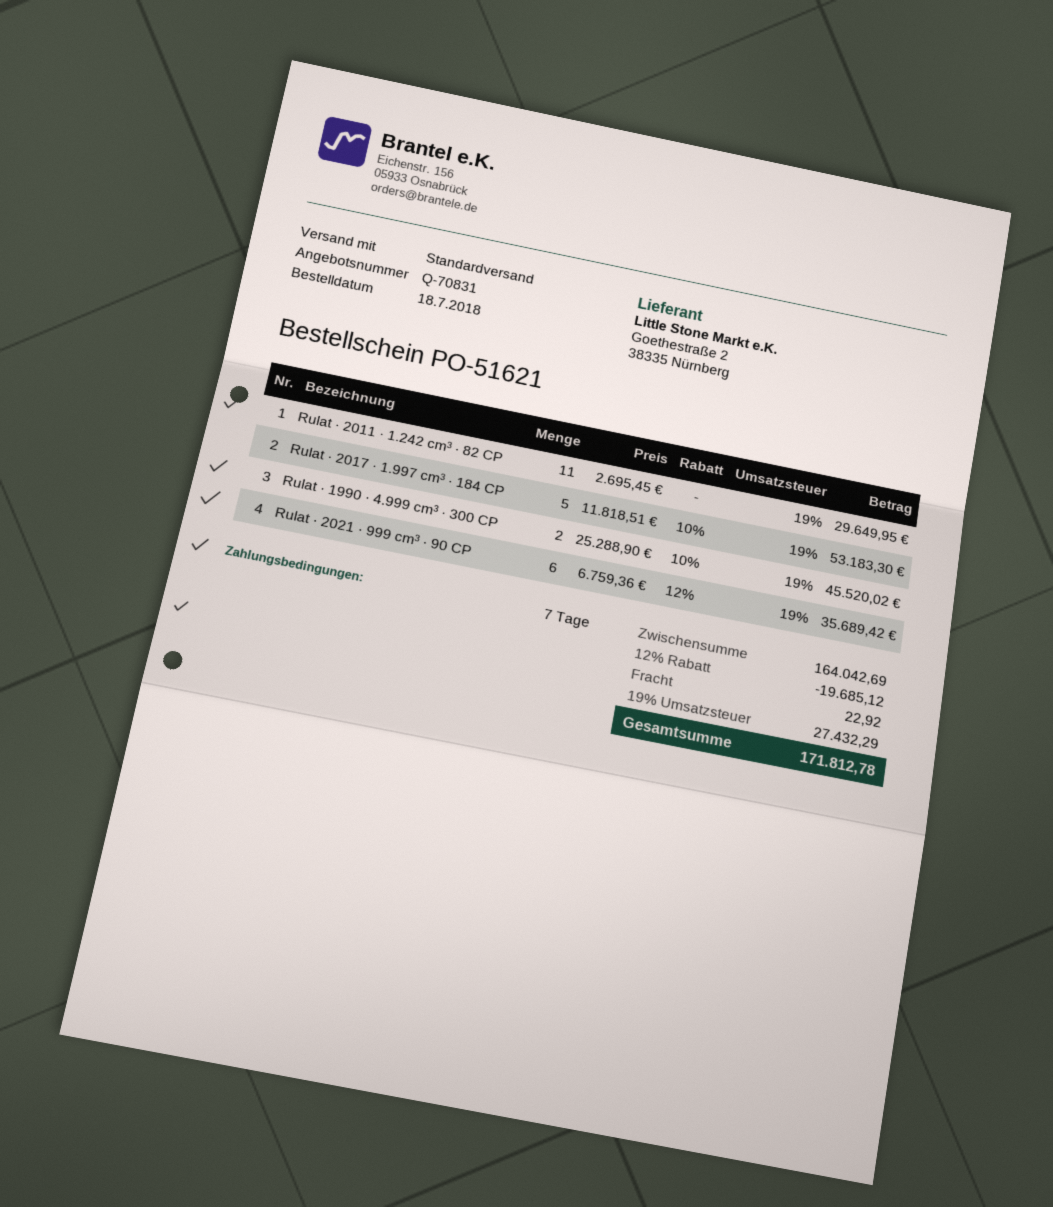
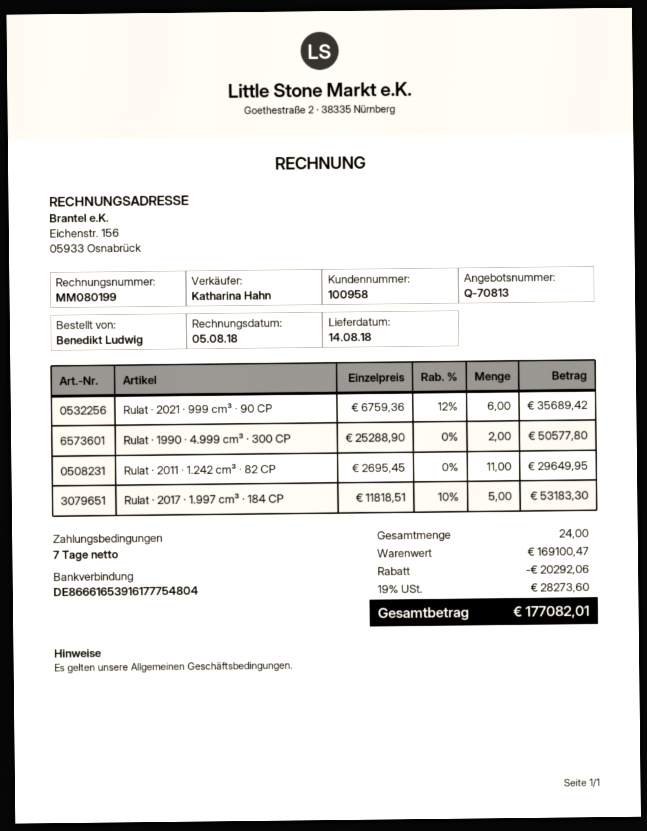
quote number: Q-70831 -> Q-70813
Rulat · 1990 · 4.999 cm³ · 300 CP: 2 x 25288.90 - 10% = 45520.02 -> 2 x 25288.90 = 50577.80
subtotal: 164042.69 -> 169100.47
discount: 19685.12 -> 20292.06
shipping: 22.92 -> none
tax: 19% = 27432.29 -> 19% = 28273.60
total: 171812.78 -> 177082.01

